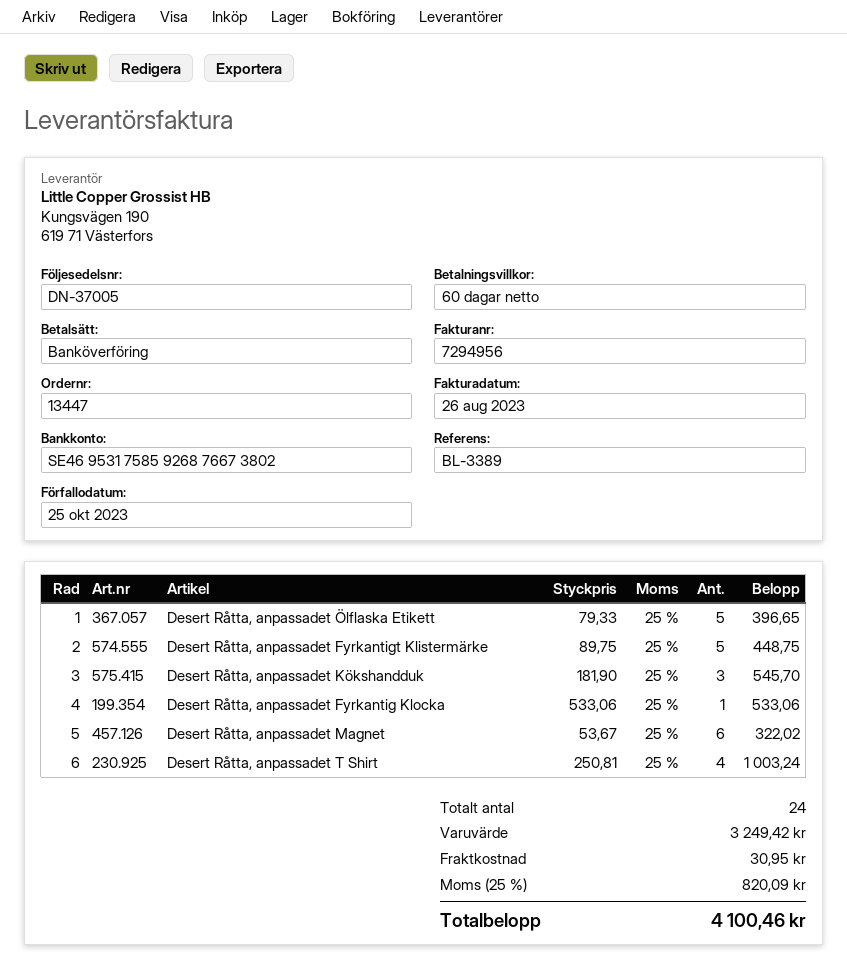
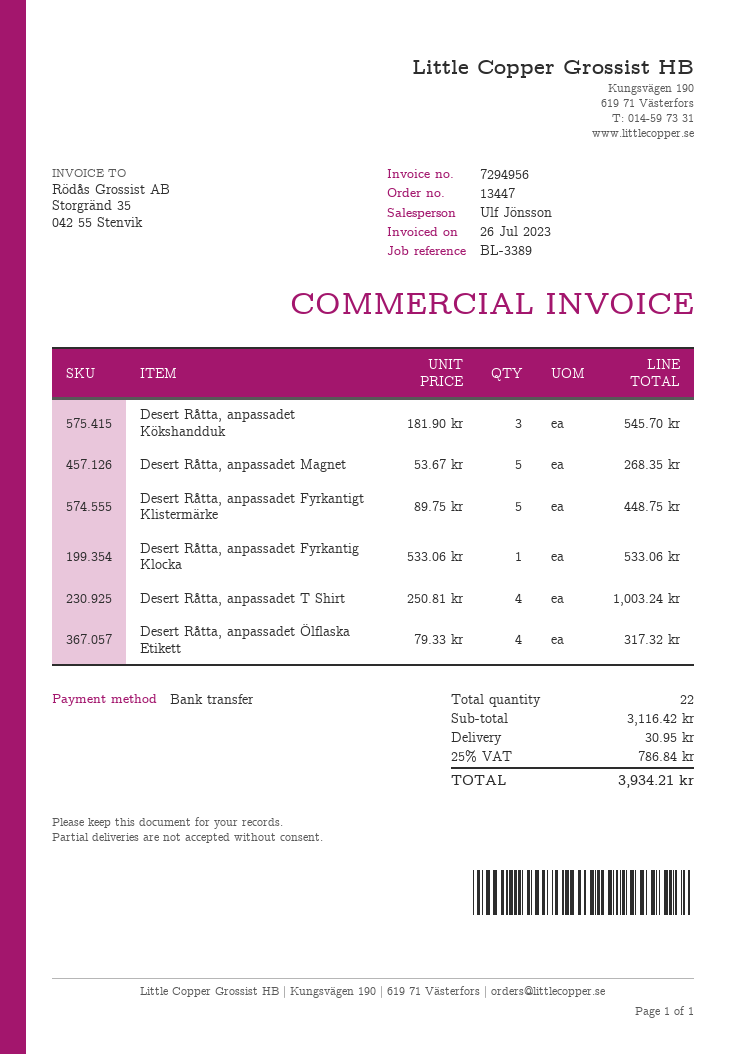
invoice date: 2023-08-26 -> 2023-07-26
Desert Råtta, anpassadet Ölflaska Etikett: 5 x 79.33 = 396.65 -> 4 x 79.33 = 317.32
Desert Råtta, anpassadet Magnet: 6 x 53.67 = 322.02 -> 5 x 53.67 = 268.35
total quantity: 24 -> 22
subtotal: 3249.42 -> 3116.42
tax: 25% = 820.09 -> 25% = 786.84
total: 4100.46 -> 3934.21

